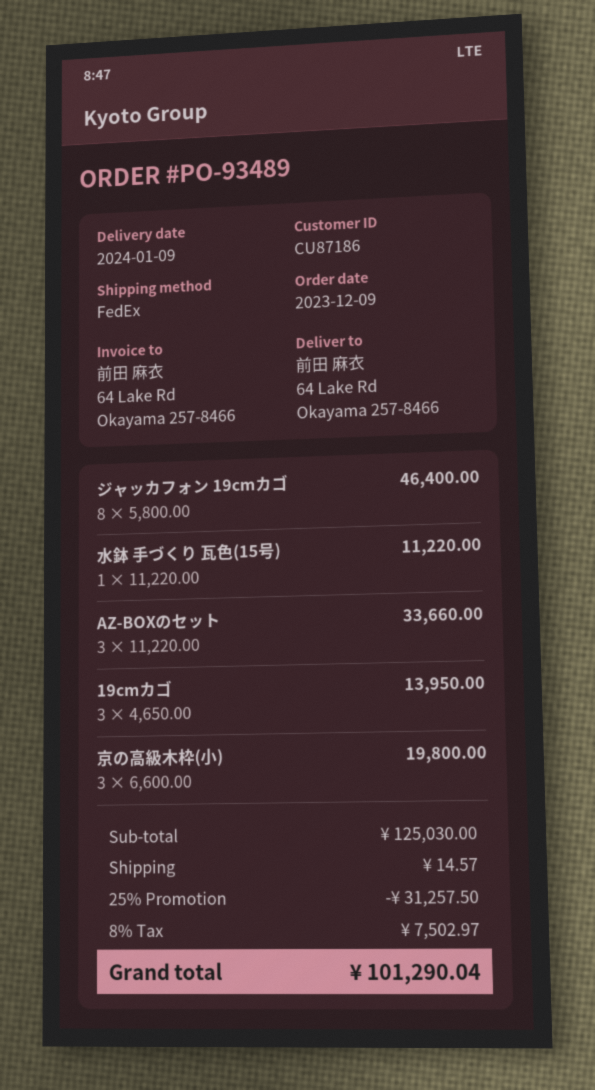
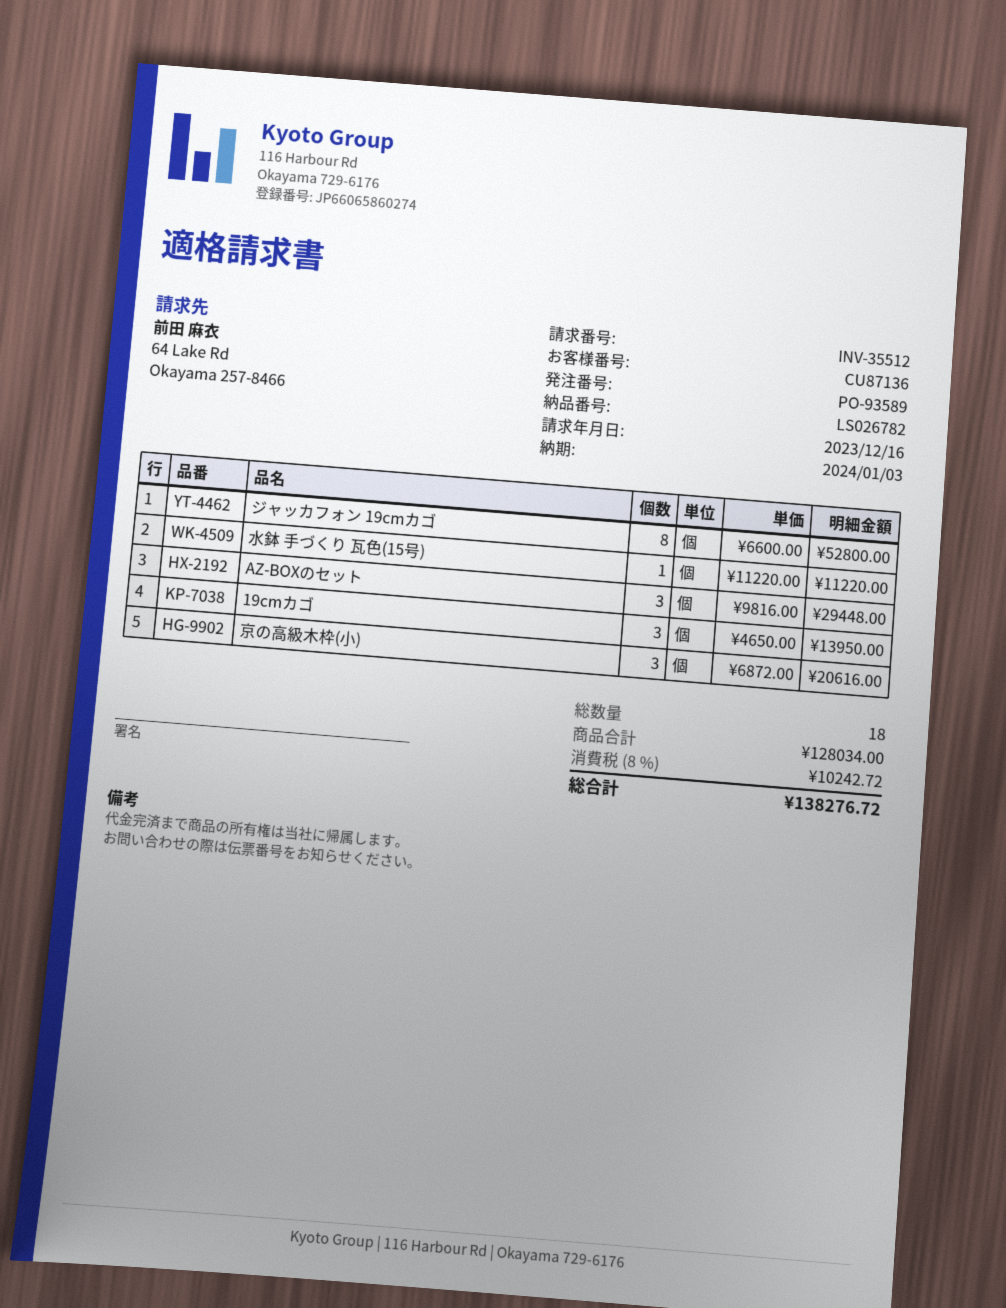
order number: PO-93489 -> PO-93589
delivery date: 2024-01-09 -> 2024-01-03
customer number: CU87186 -> CU87136
ジャッカフォン 19cmカゴ: 8 x 5800.00 = 46400.00 -> 8 x 6600.00 = 52800.00
AZ-BOXのセット: 3 x 11220.00 = 33660.00 -> 3 x 9816.00 = 29448.00
京の高級木枠(小): 3 x 6600.00 = 19800.00 -> 3 x 6872.00 = 20616.00
subtotal: 125030.00 -> 128034.00
discount: 25% = 31257.50 -> none
shipping: 14.57 -> none
tax: 8% = 7502.97 -> 8% = 10242.72
total: 101290.04 -> 138276.72

